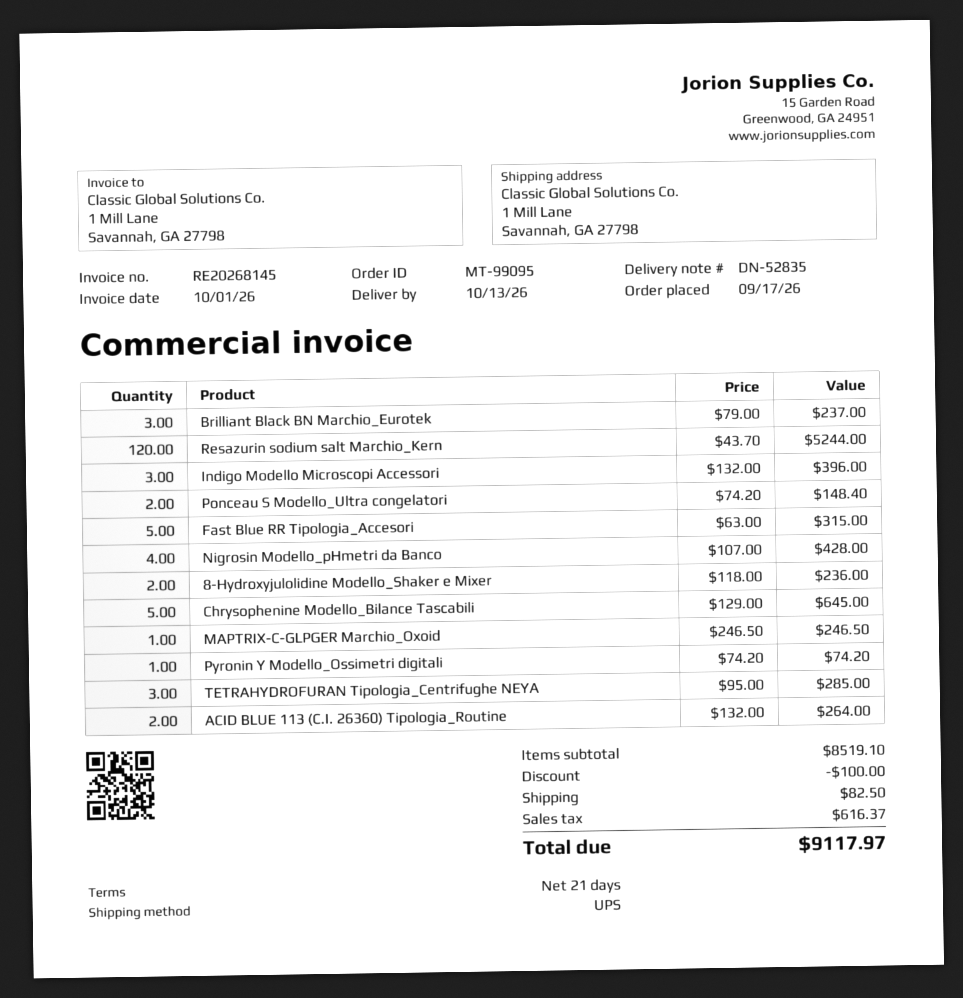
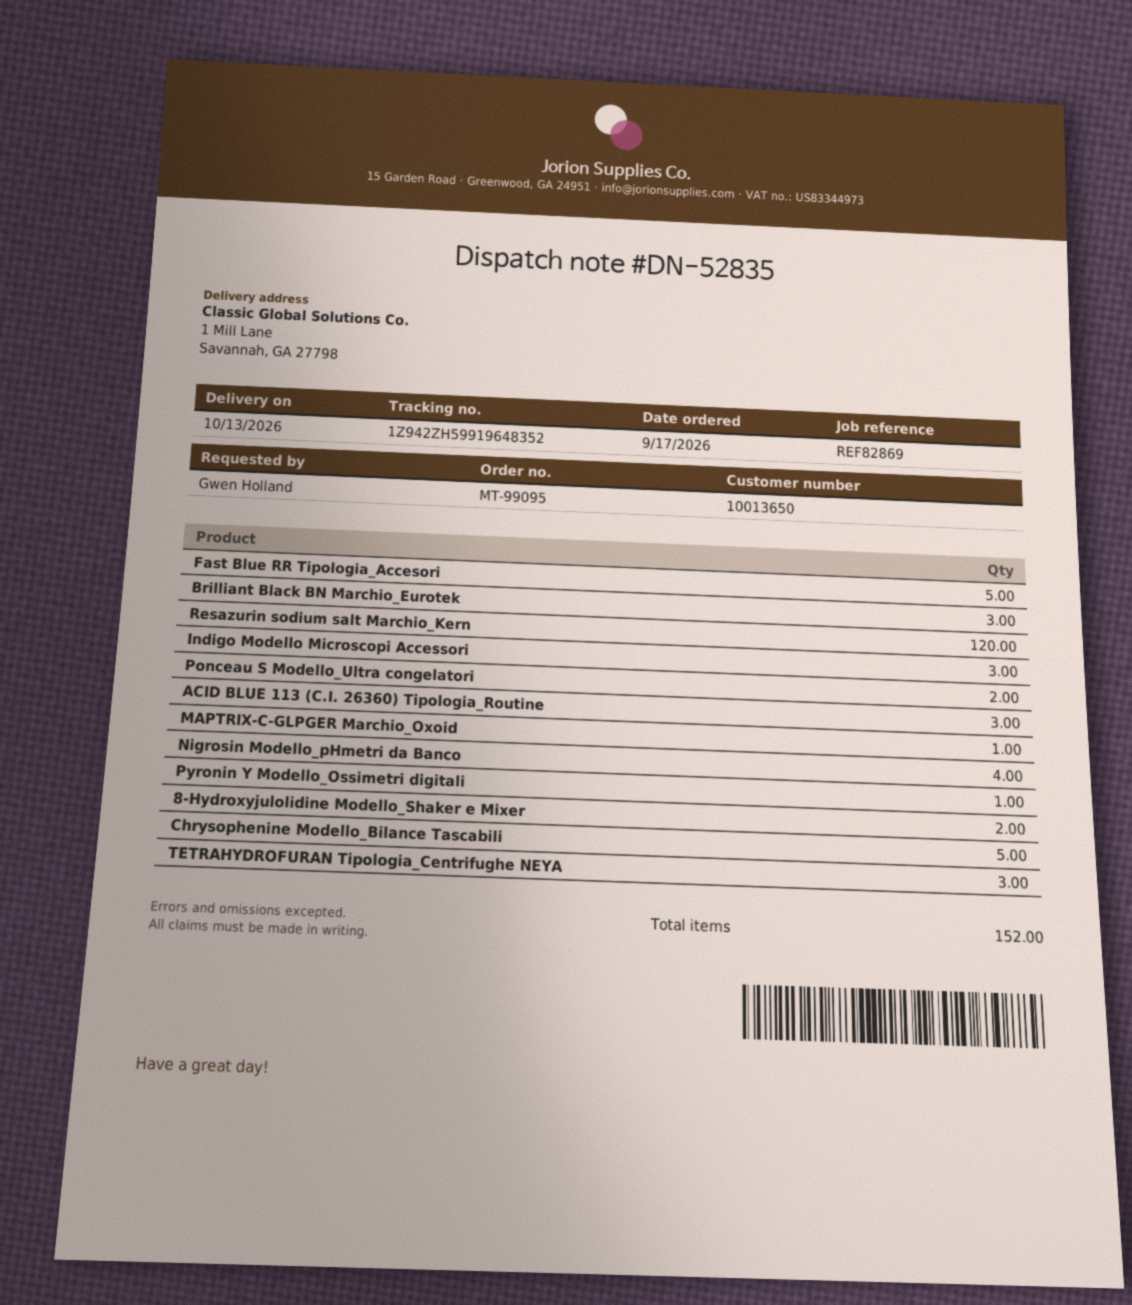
ACID BLUE 113 (C.I. 26360) Tipologia_Routine: 2 -> 3

